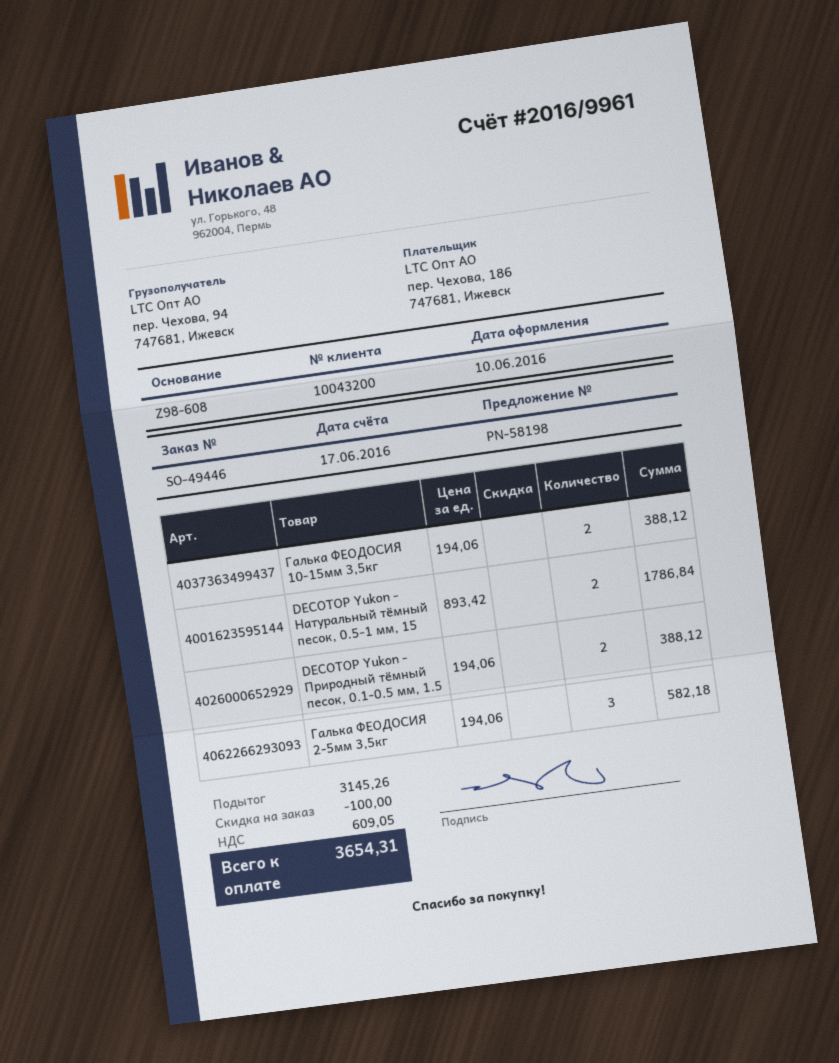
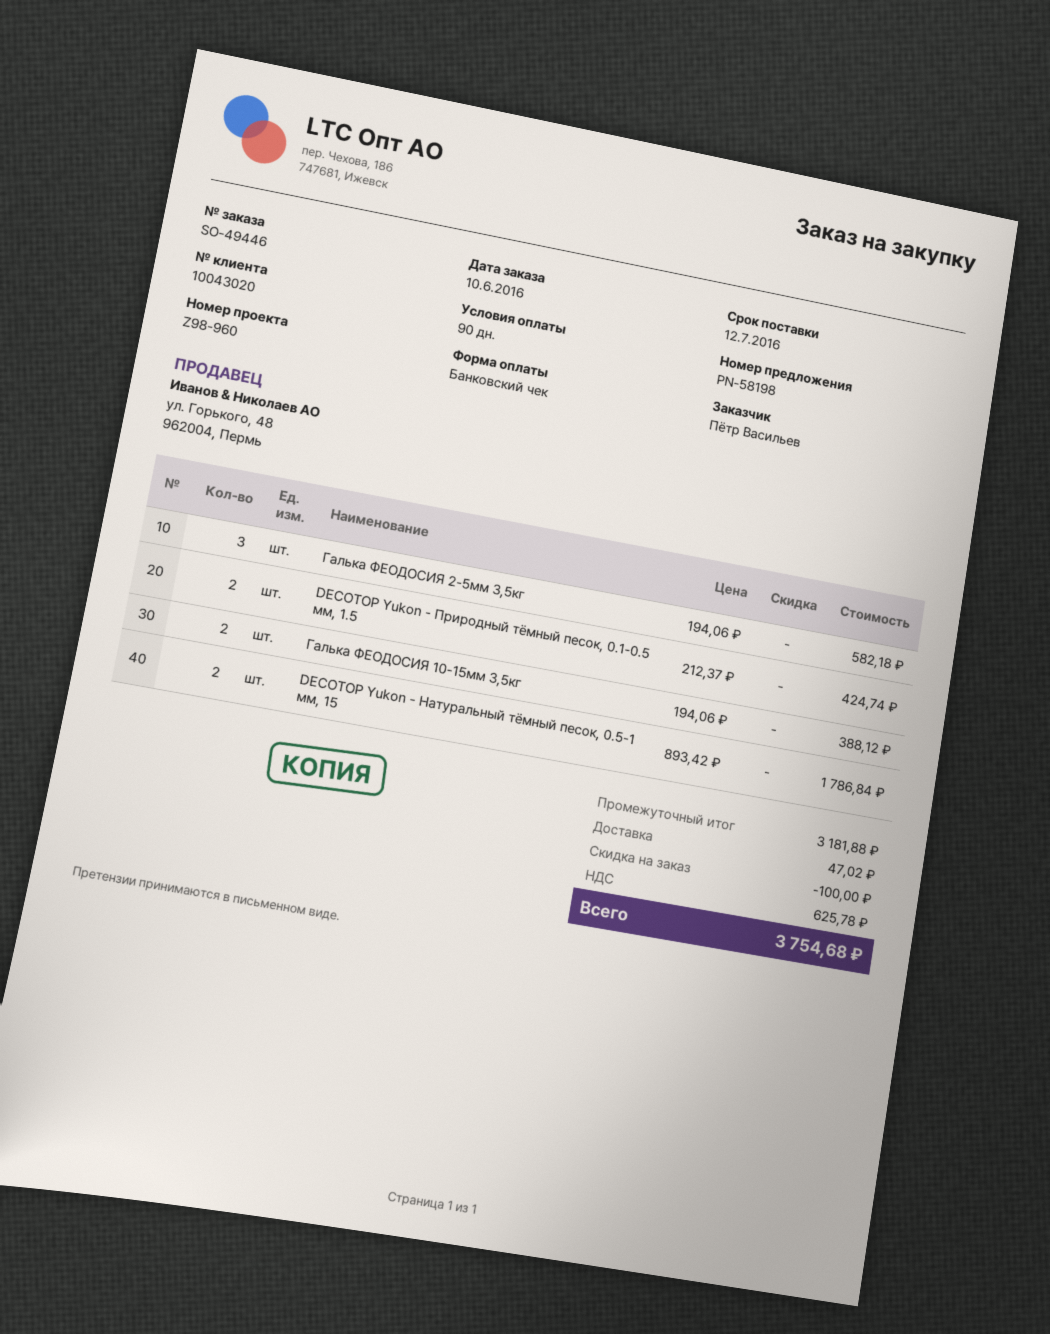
customer number: 10043200 -> 10043020
reference: Z98-608 -> Z98-960
DECOTOP Yukon - Природный тёмный песок, 0.1-0.5 мм, 1.5: 2 x 194.06 = 388.12 -> 2 x 212.37 = 424.74
subtotal: 3145.26 -> 3181.88
shipping: none -> 47.02
tax: 609.05 -> 625.78
total: 3654.31 -> 3754.68

